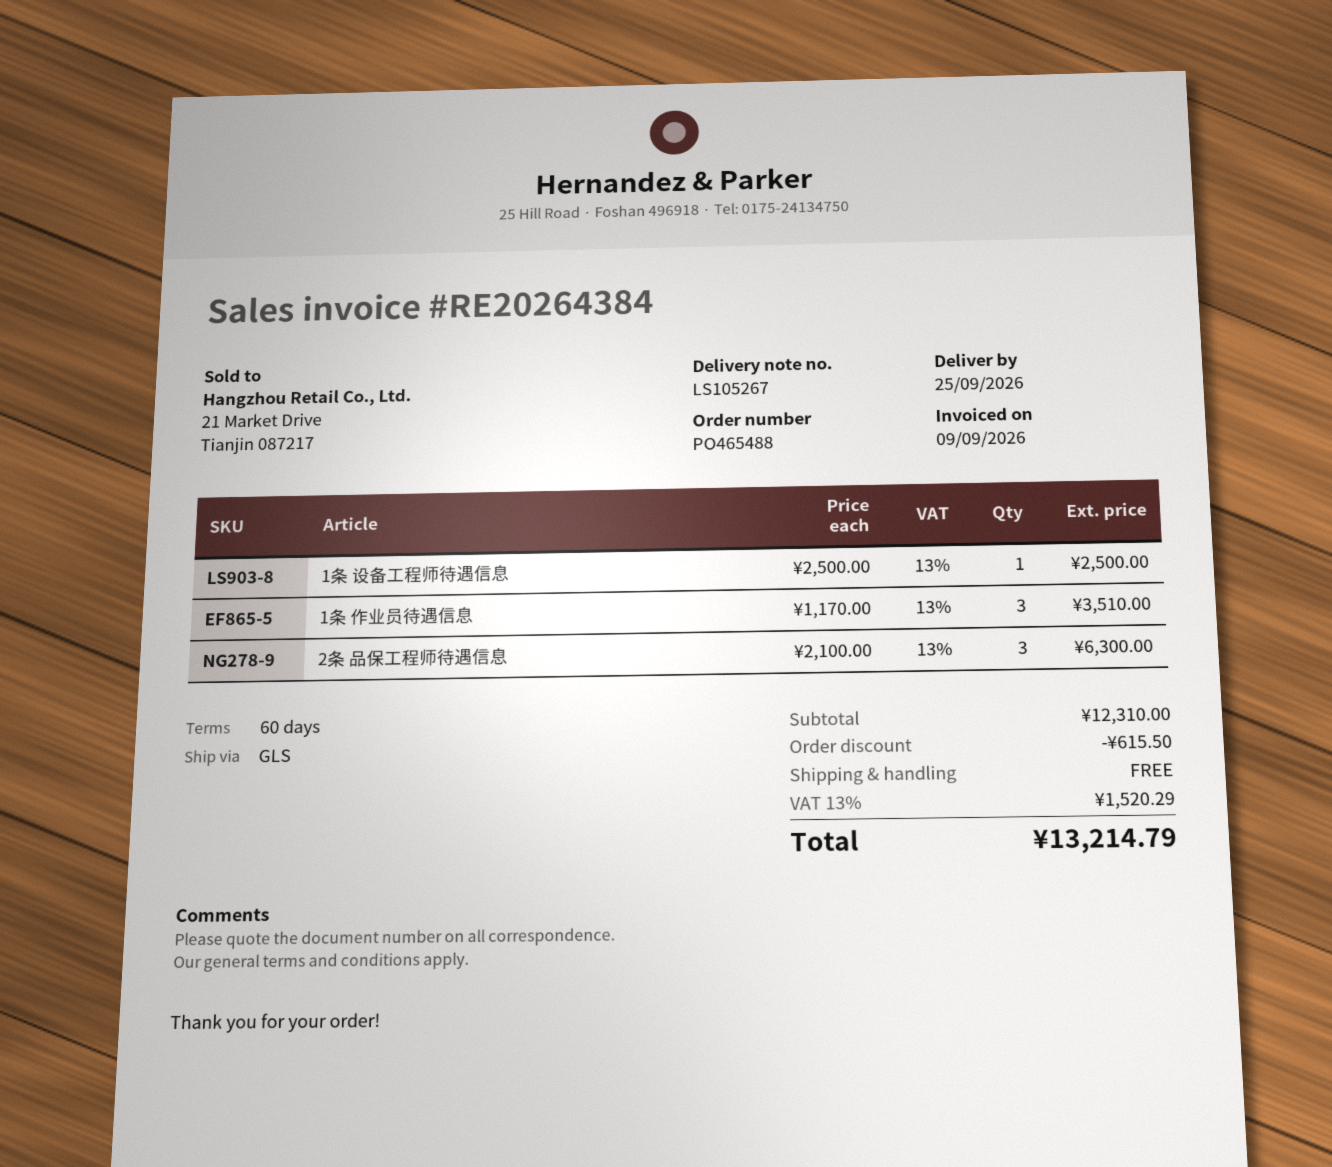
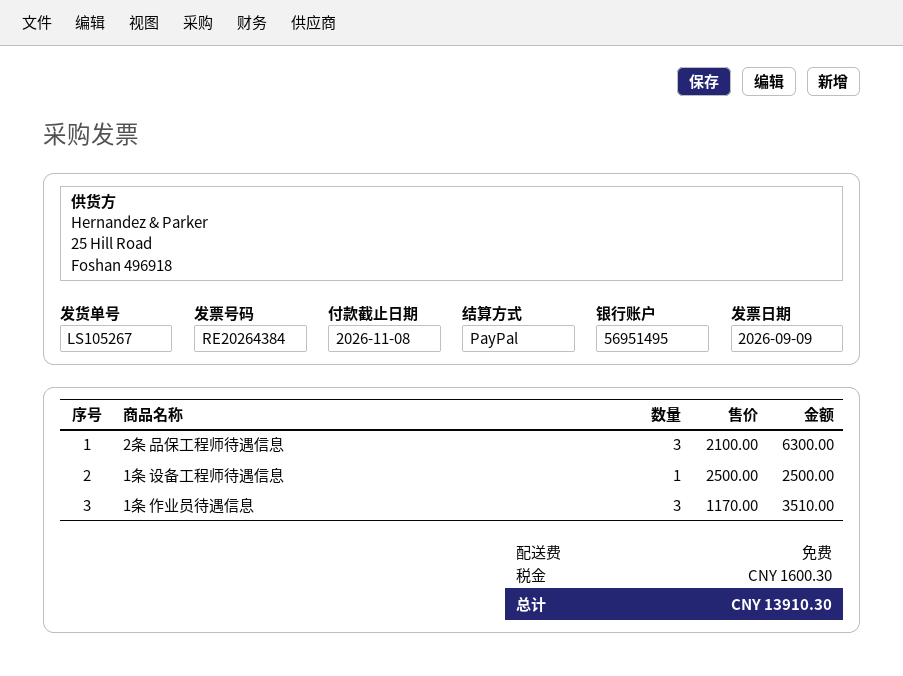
discount: 615.50 -> none
tax: 1520.29 -> 1600.30
total: 13214.79 -> 13910.30

